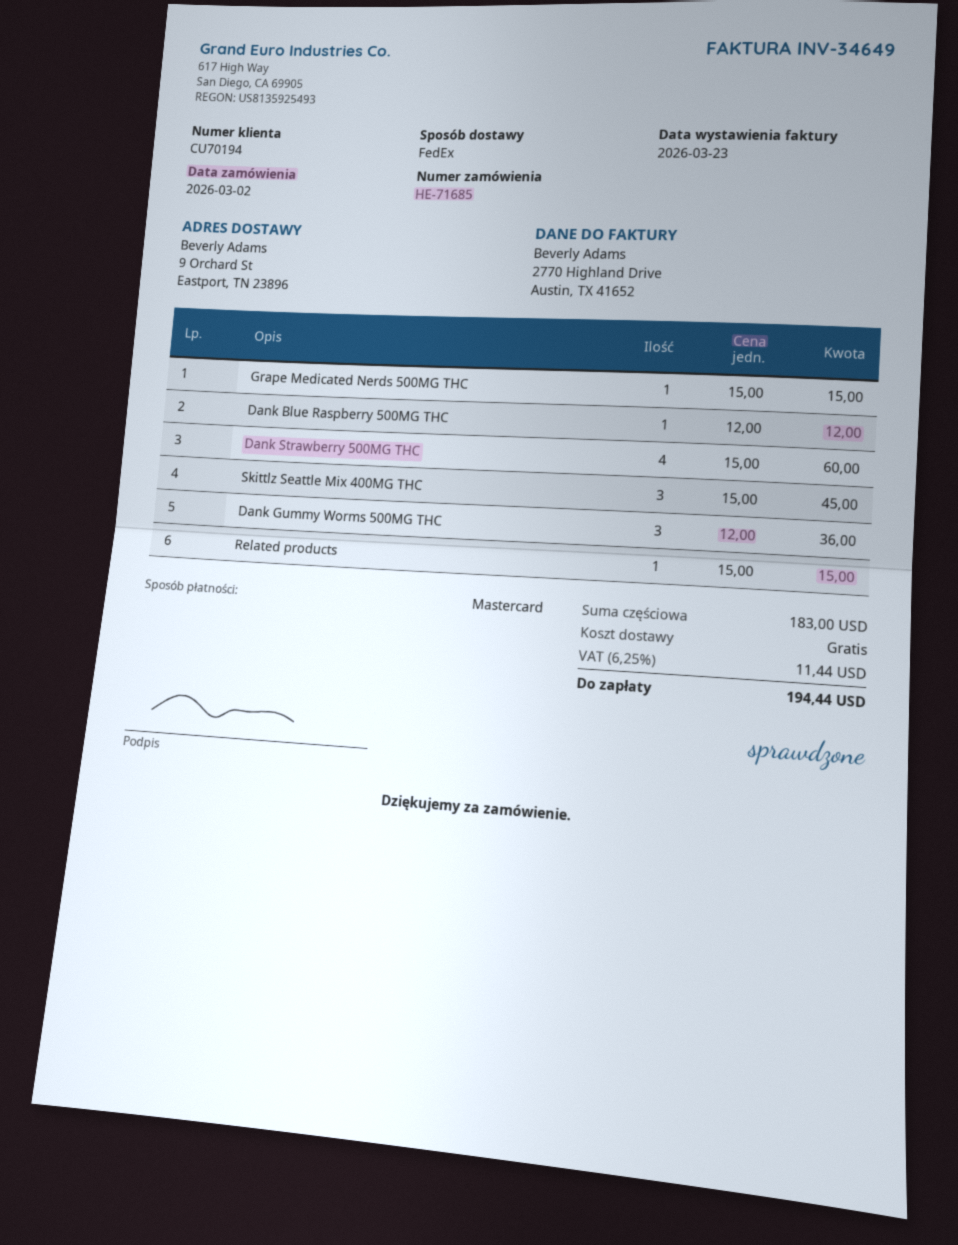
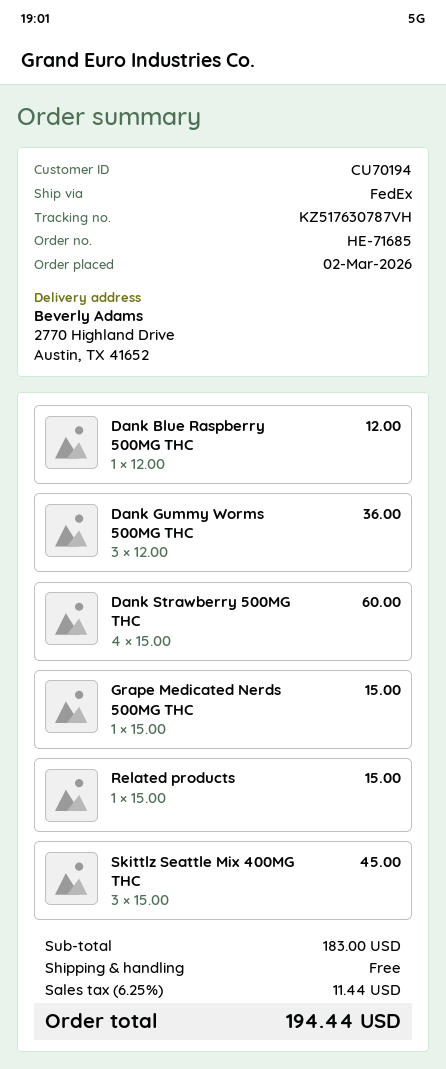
ship to: 9 Orchard St, Eastport, TN 23896 -> 2770 Highland Drive, Austin, TX 41652

